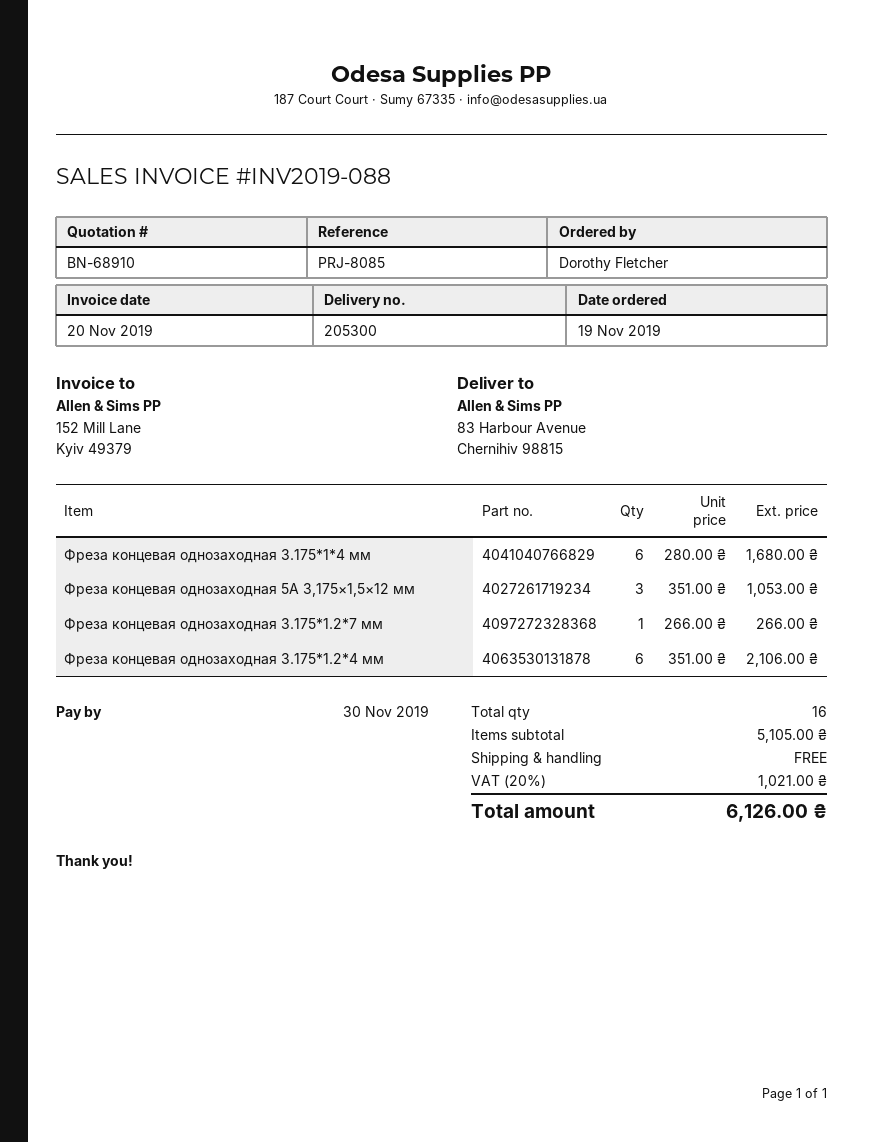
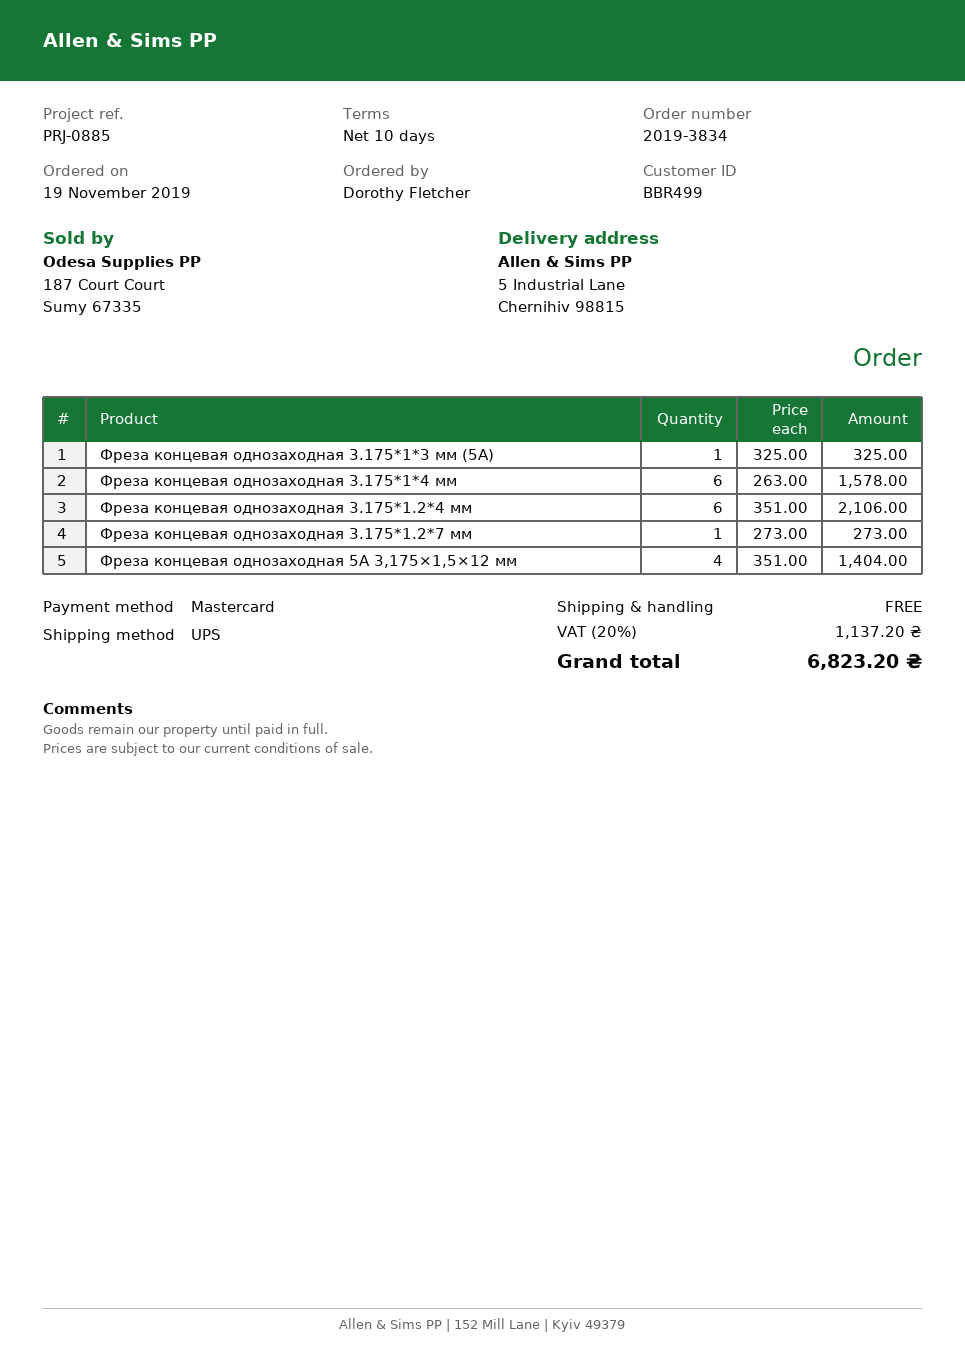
reference: PRJ-8085 -> PRJ-0885
ship to: 83 Harbour Avenue, Chernihiv 98815 -> 5 Industrial Lane, Chernihiv 98815
Фреза концевая однозаходная 3.175*1*4 мм: 6 x 280.00 = 1680.00 -> 6 x 263.00 = 1578.00
Фреза концевая однозаходная 5А 3,175×1,5×12 мм: 3 x 351.00 = 1053.00 -> 4 x 351.00 = 1404.00
Фреза концевая однозаходная 3.175*1.2*7 мм: 1 x 266.00 = 266.00 -> 1 x 273.00 = 273.00
Фреза концевая однозаходная 3.175*1*3 мм (5А): none -> 1 x 325.00 = 325.00
tax: 20% = 1021.00 -> 20% = 1137.20
total: 6126.00 -> 6823.20

